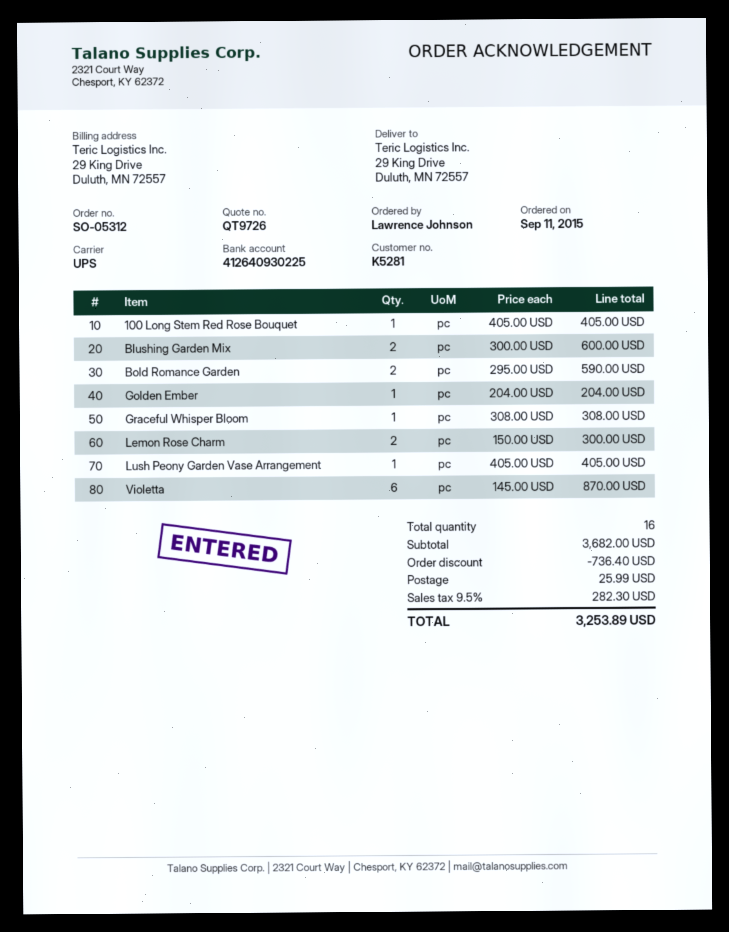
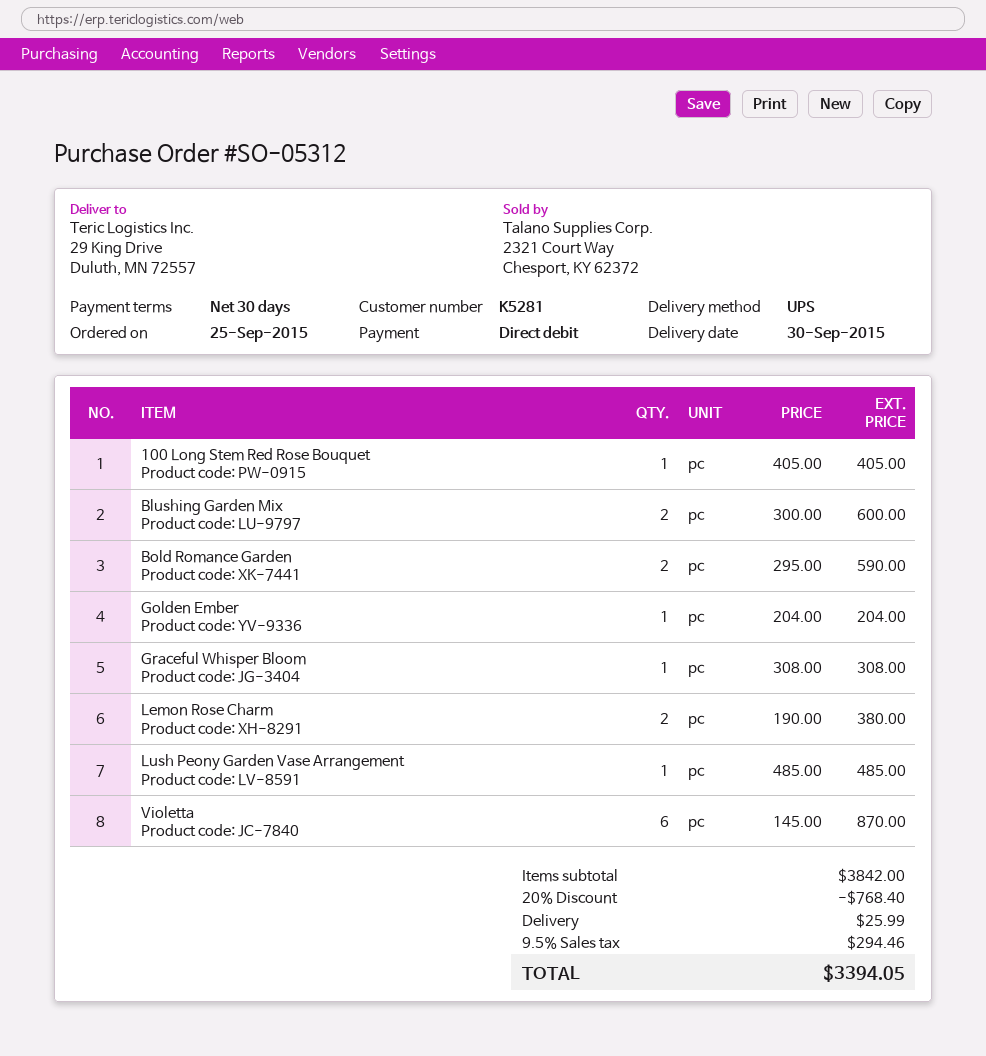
order date: 2015-09-11 -> 2015-09-25
Lemon Rose Charm: 2 x 150.00 = 300.00 -> 2 x 190.00 = 380.00
Lush Peony Garden Vase Arrangement: 1 x 405.00 = 405.00 -> 1 x 485.00 = 485.00
subtotal: 3682.00 -> 3842.00
discount: 736.40 -> 768.40
tax: 9.5% = 282.30 -> 9.5% = 294.46
total: 3253.89 -> 3394.05

